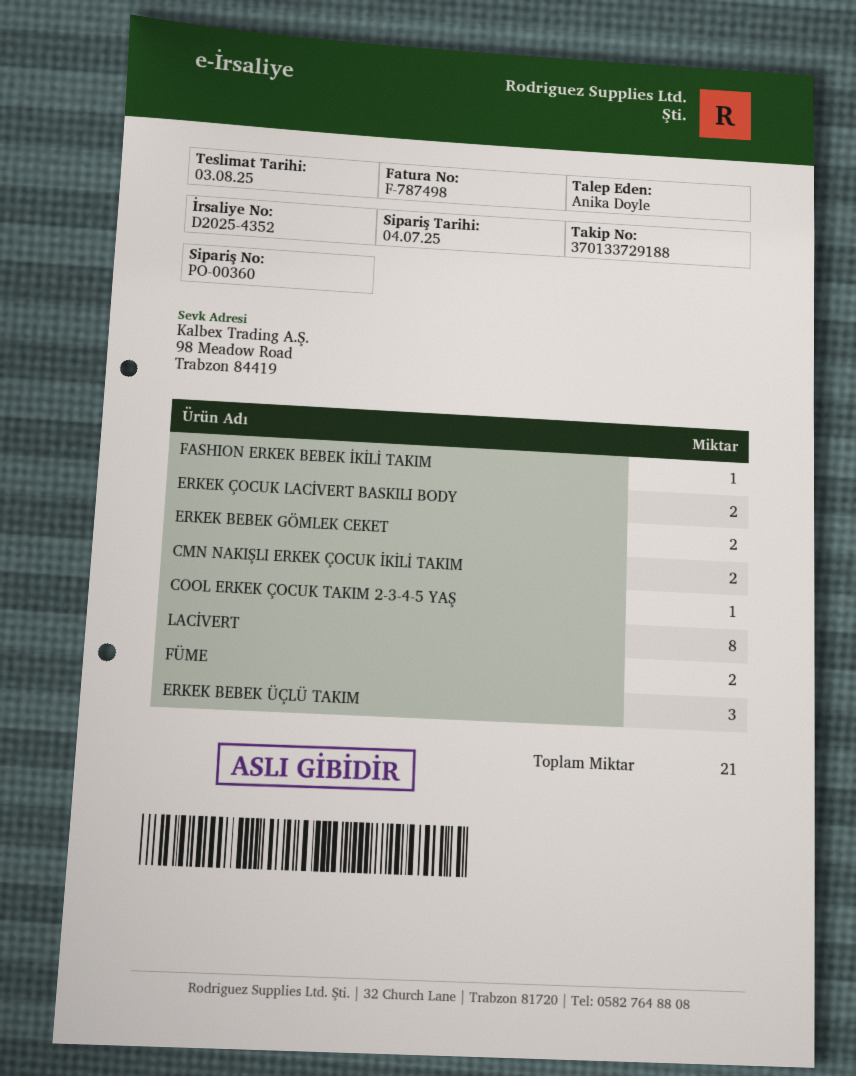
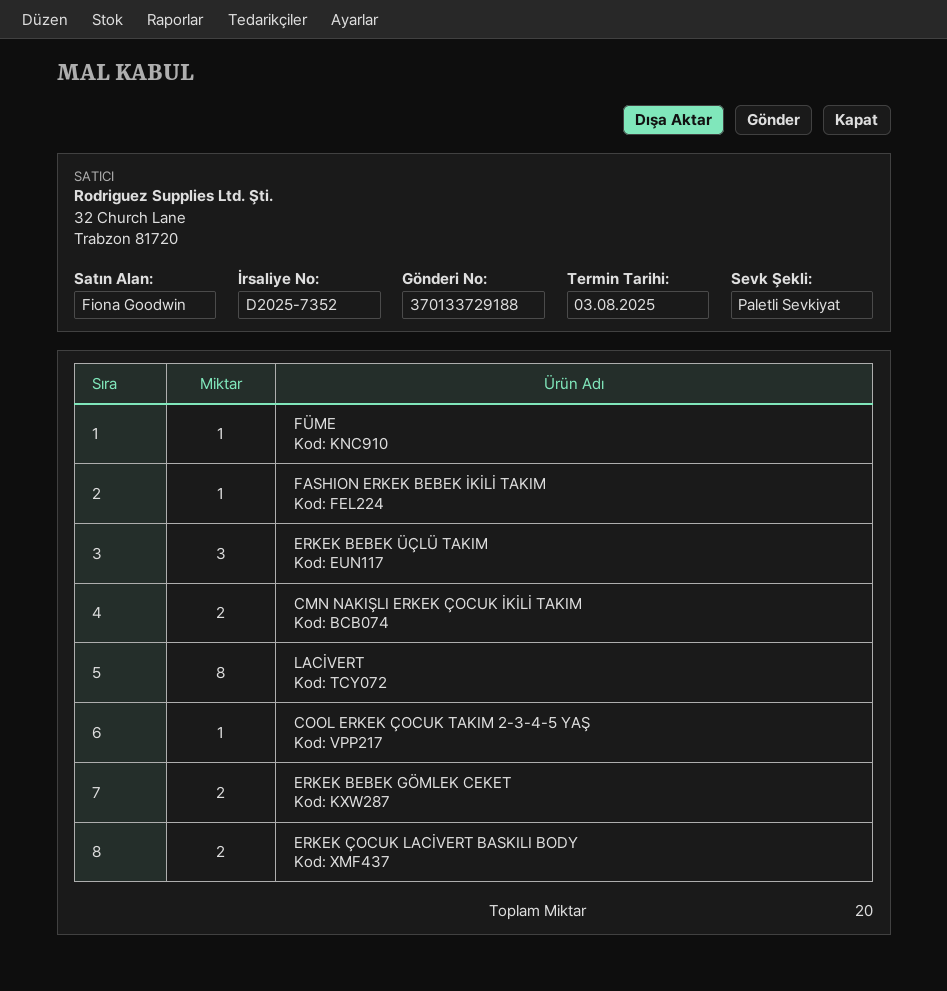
delivery note number: D2025-4352 -> D2025-7352
ordered by: Anika Doyle -> Fiona Goodwin
FÜME: 2 -> 1
total quantity: 21 -> 20

